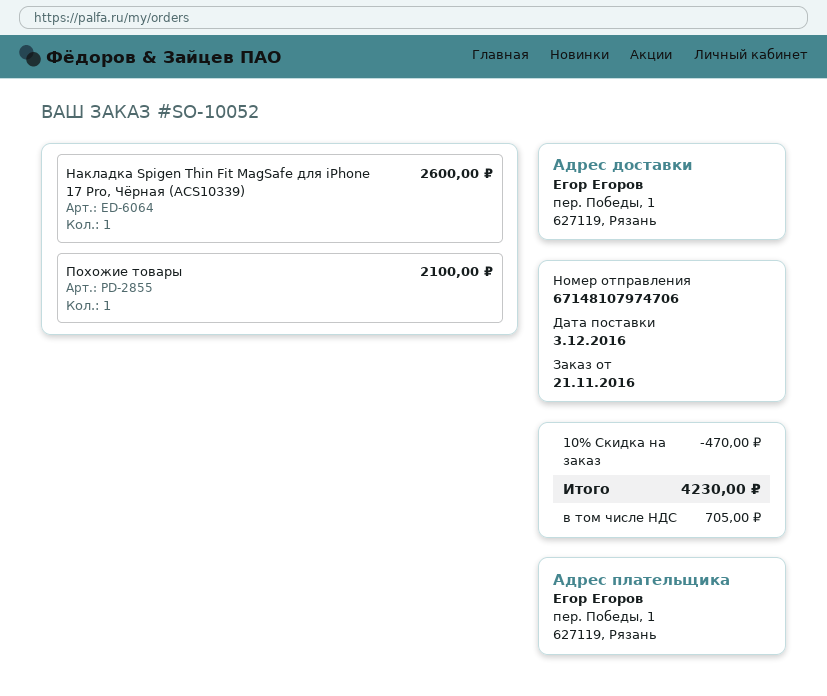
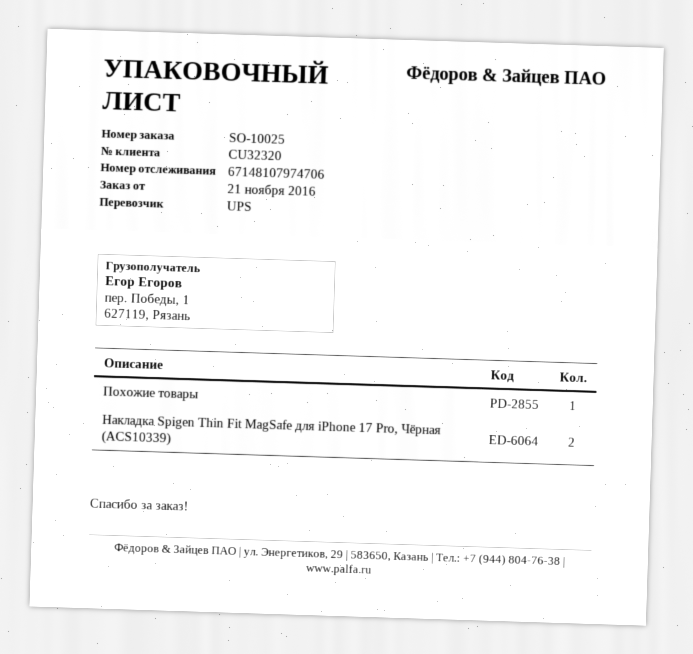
order number: SO-10052 -> SO-10025
Накладка Spigen Thin Fit MagSafe для iPhone 17 Pro, Чёрная (ACS10339): 1 -> 2

